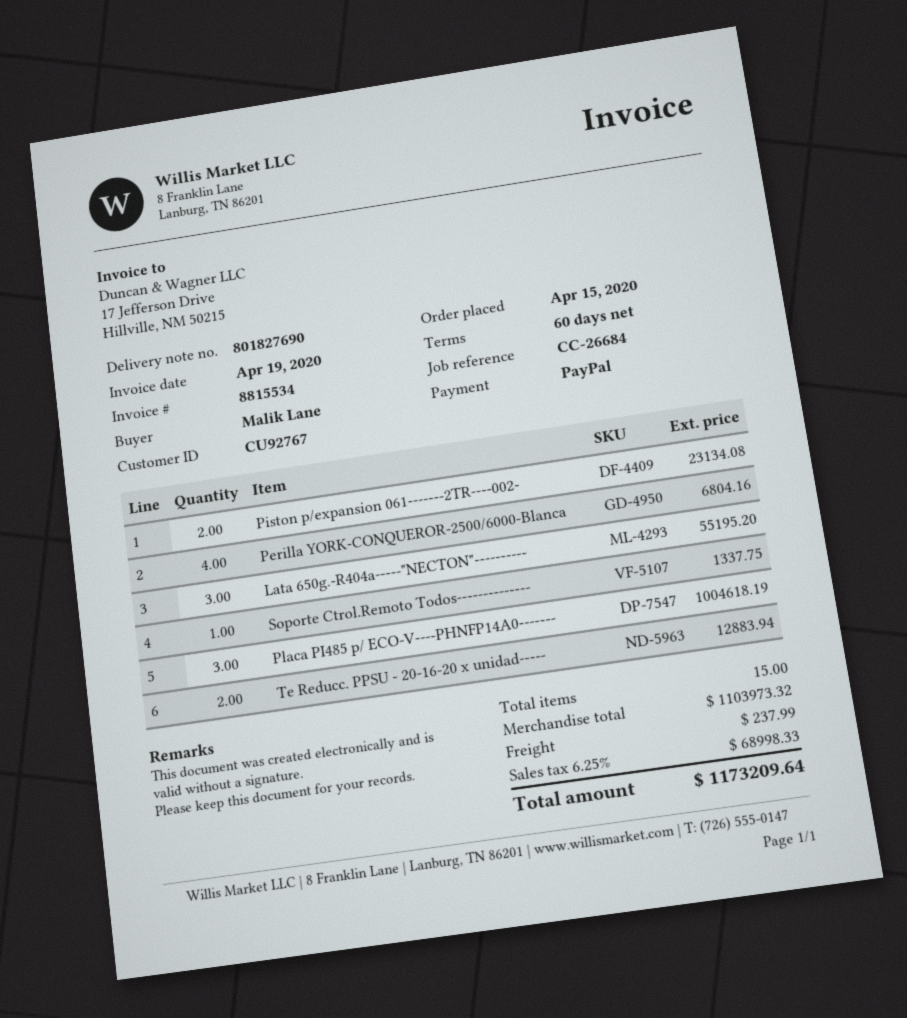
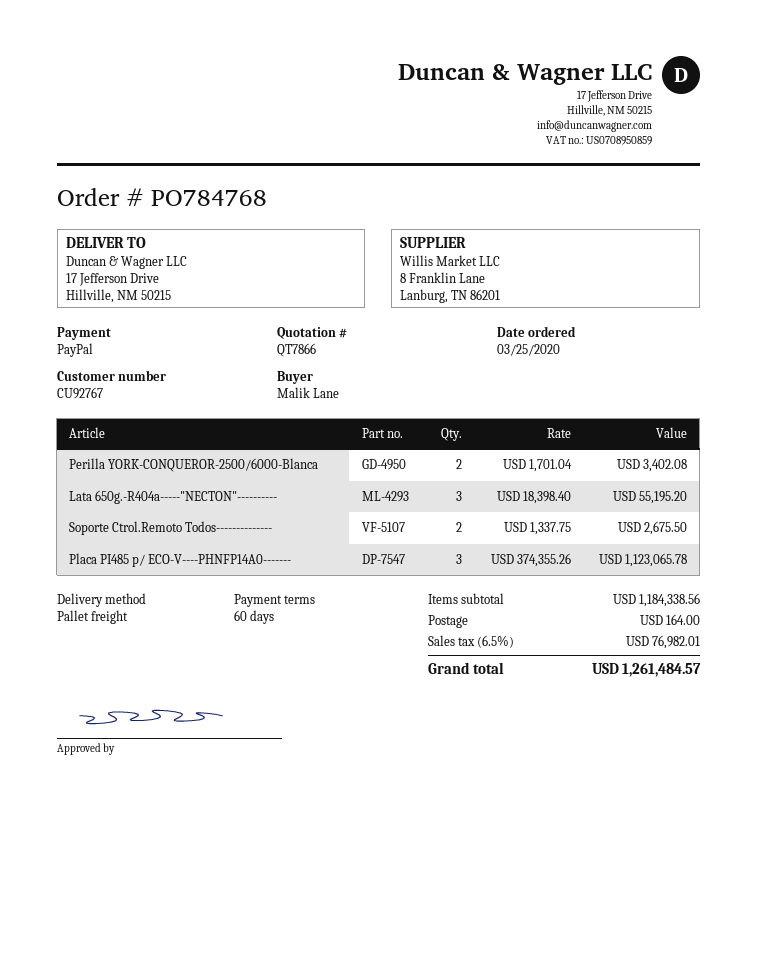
order date: 2020-04-15 -> 2020-03-25
Piston p/expansion 061-------2TR----002-: 2 for 23134.08 -> none
Perilla YORK-CONQUEROR-2500/6000-Blanca: 4 for 6804.16 -> 2 for 3402.08
Soporte Ctrol.Remoto Todos--------------: 1 for 1337.75 -> 2 for 2675.50
Placa PI485 p/ ECO-V----PHNFP14A0-------: 3 for 1004618.19 -> 3 for 1123065.78
Te Reducc. PPSU - 20-16-20 x unidad-----: 2 for 12883.94 -> none
subtotal: 1103973.32 -> 1184338.56
shipping: 237.99 -> 164.00
tax: 6.25% = 68998.33 -> 6.5% = 76982.01
total: 1173209.64 -> 1261484.57

